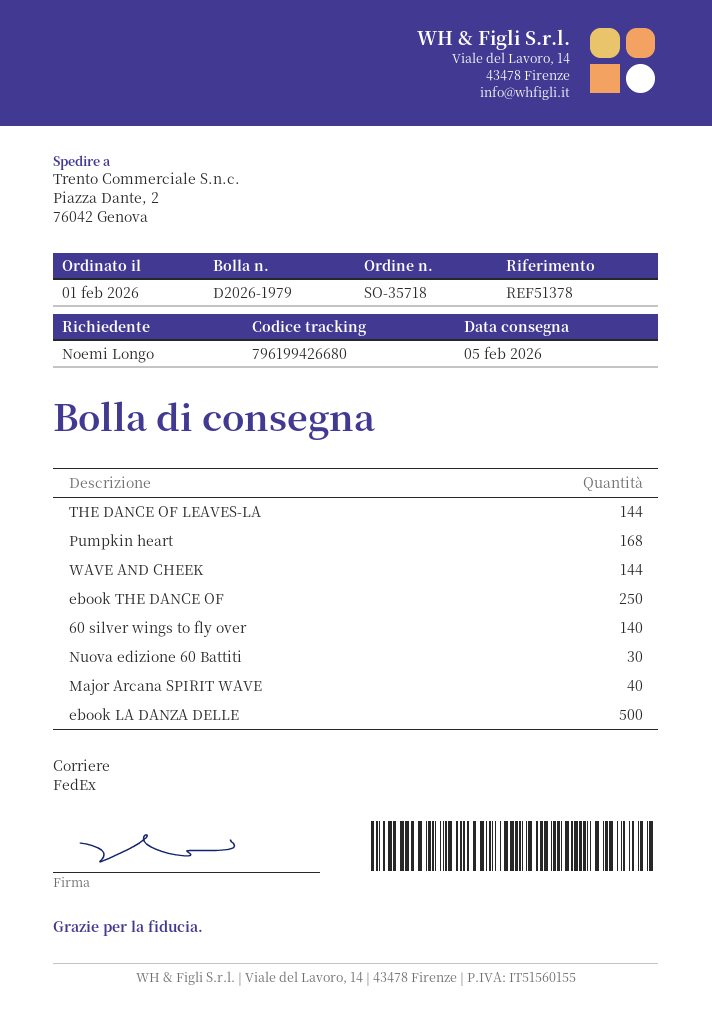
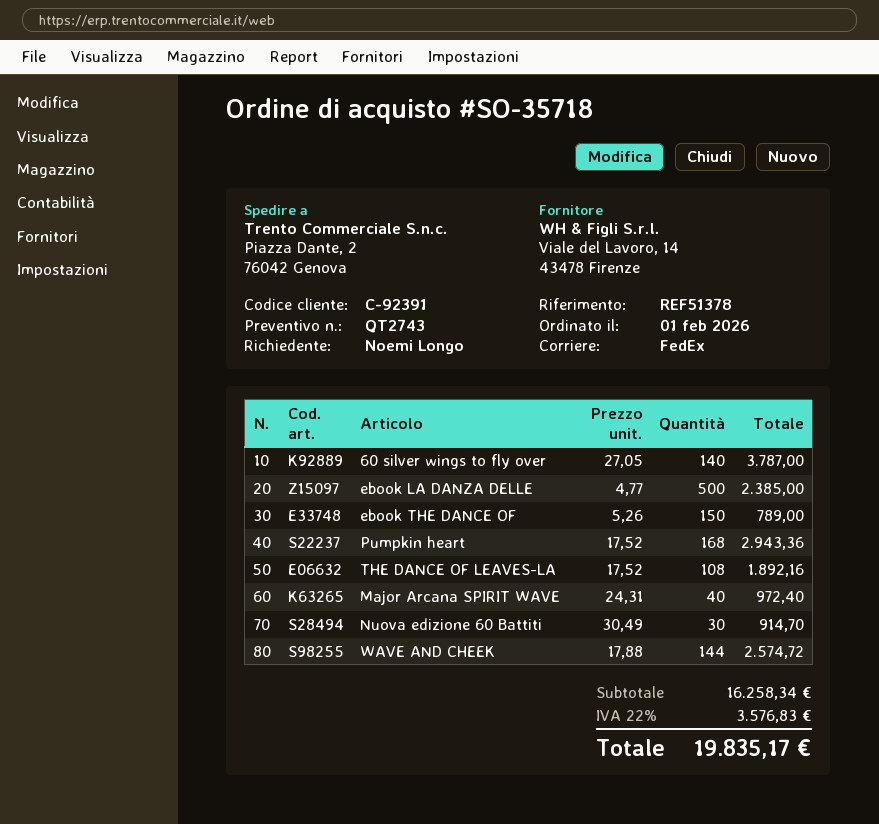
THE DANCE OF LEAVES-LA: 144 -> 108
ebook THE DANCE OF: 250 -> 150

